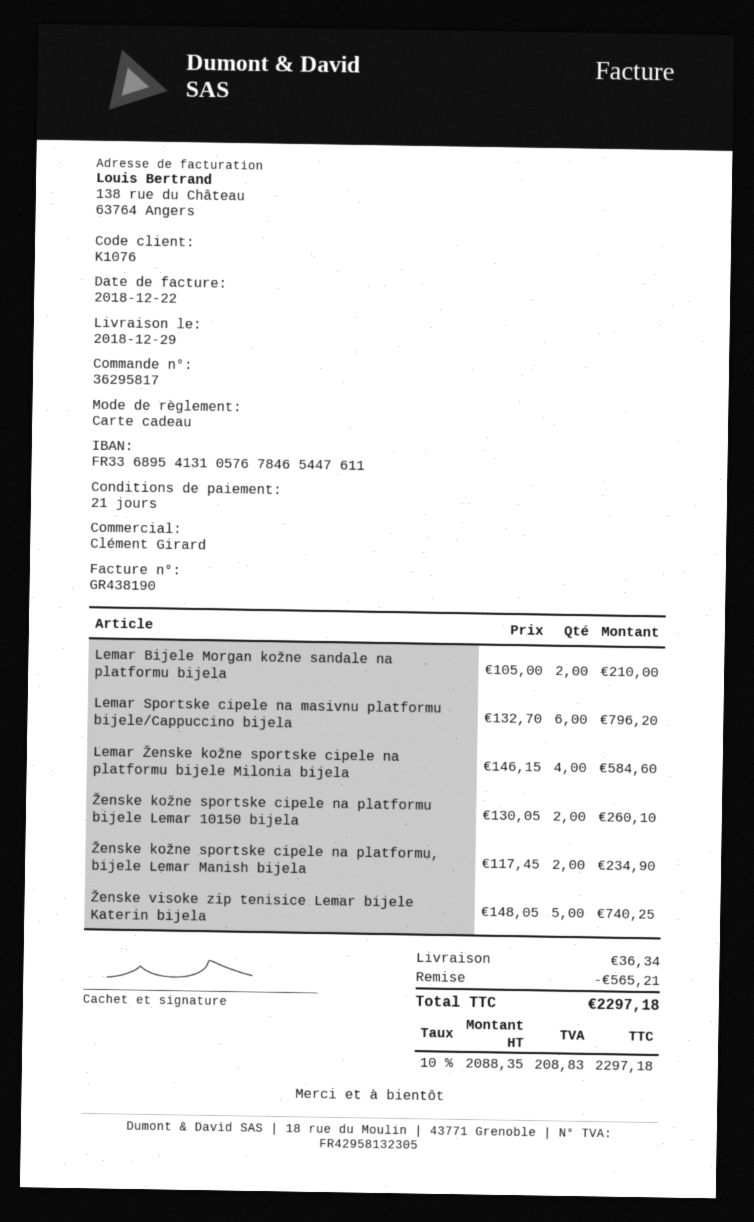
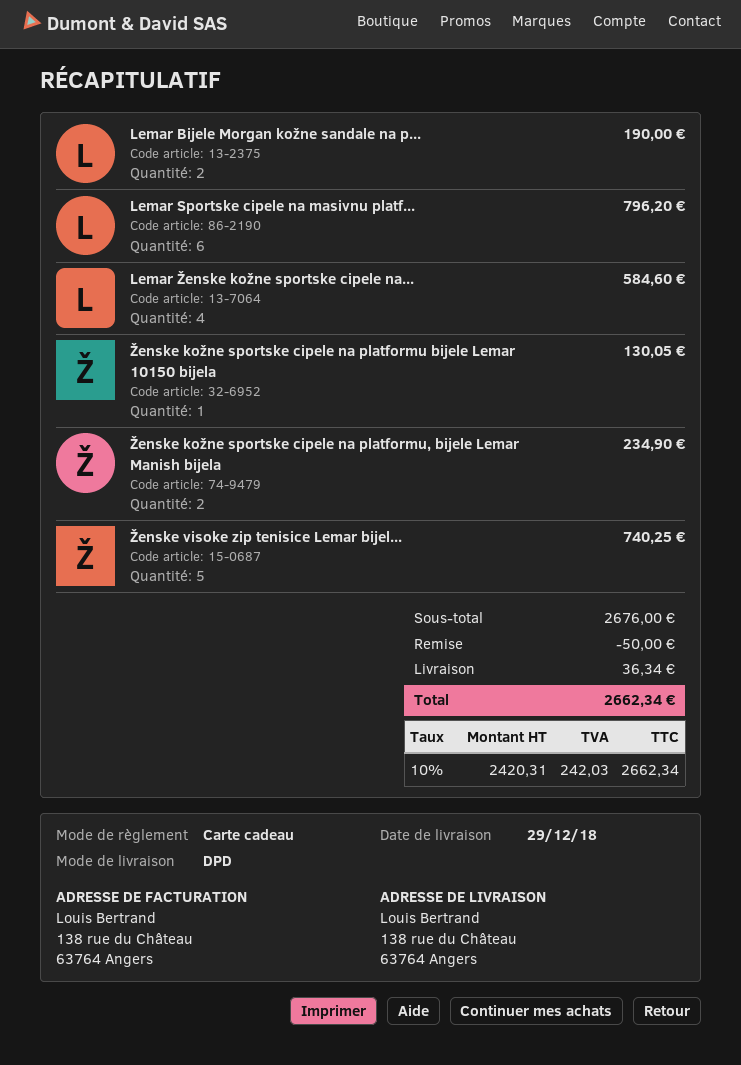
Lemar Bijele Morgan kožne sandale na platformu bijela: 2 for 210.00 -> 2 for 190.00
Ženske kožne sportske cipele na platformu bijele Lemar 10150 bijela: 2 for 260.10 -> 1 for 130.05
discount: 565.21 -> 50.00
net: 2088.35 -> 2420.31
tax: 10% = 208.83 -> 10% = 242.03
total: 2297.18 -> 2662.34

